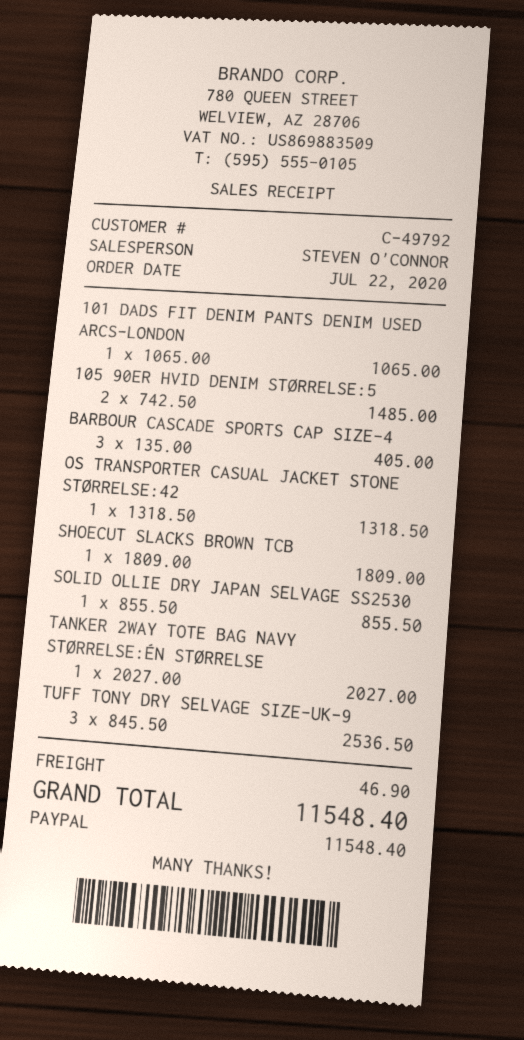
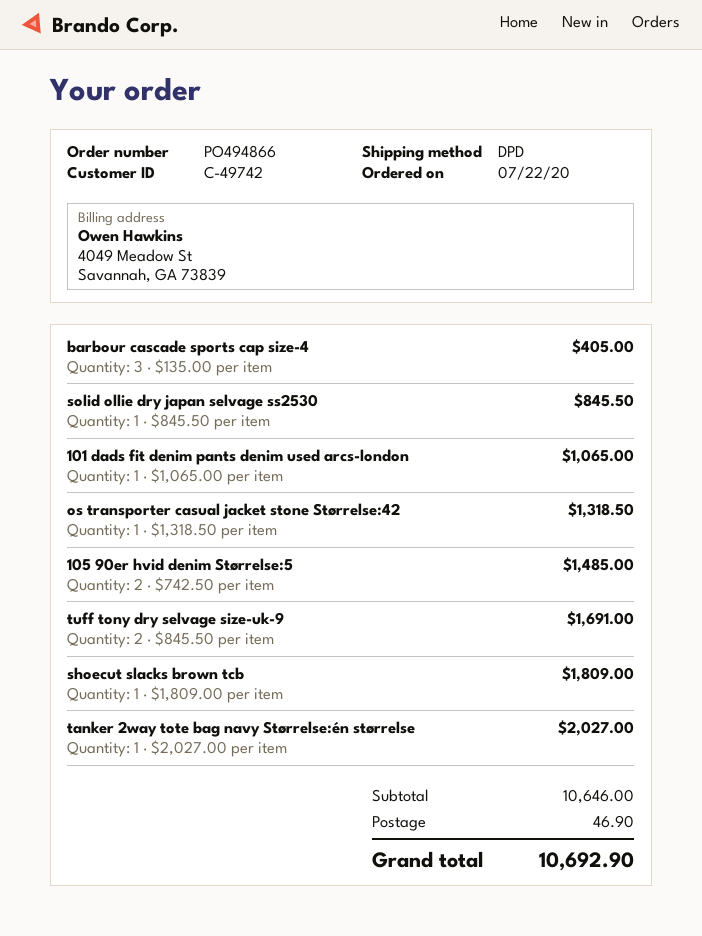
customer number: C-49792 -> C-49742
SOLID OLLIE DRY JAPAN SELVAGE SS2530: 1 x 855.50 = 855.50 -> 1 x 845.50 = 845.50
TUFF TONY DRY SELVAGE SIZE-UK-9: 3 x 845.50 = 2536.50 -> 2 x 845.50 = 1691.00
total: 11548.40 -> 10692.90

